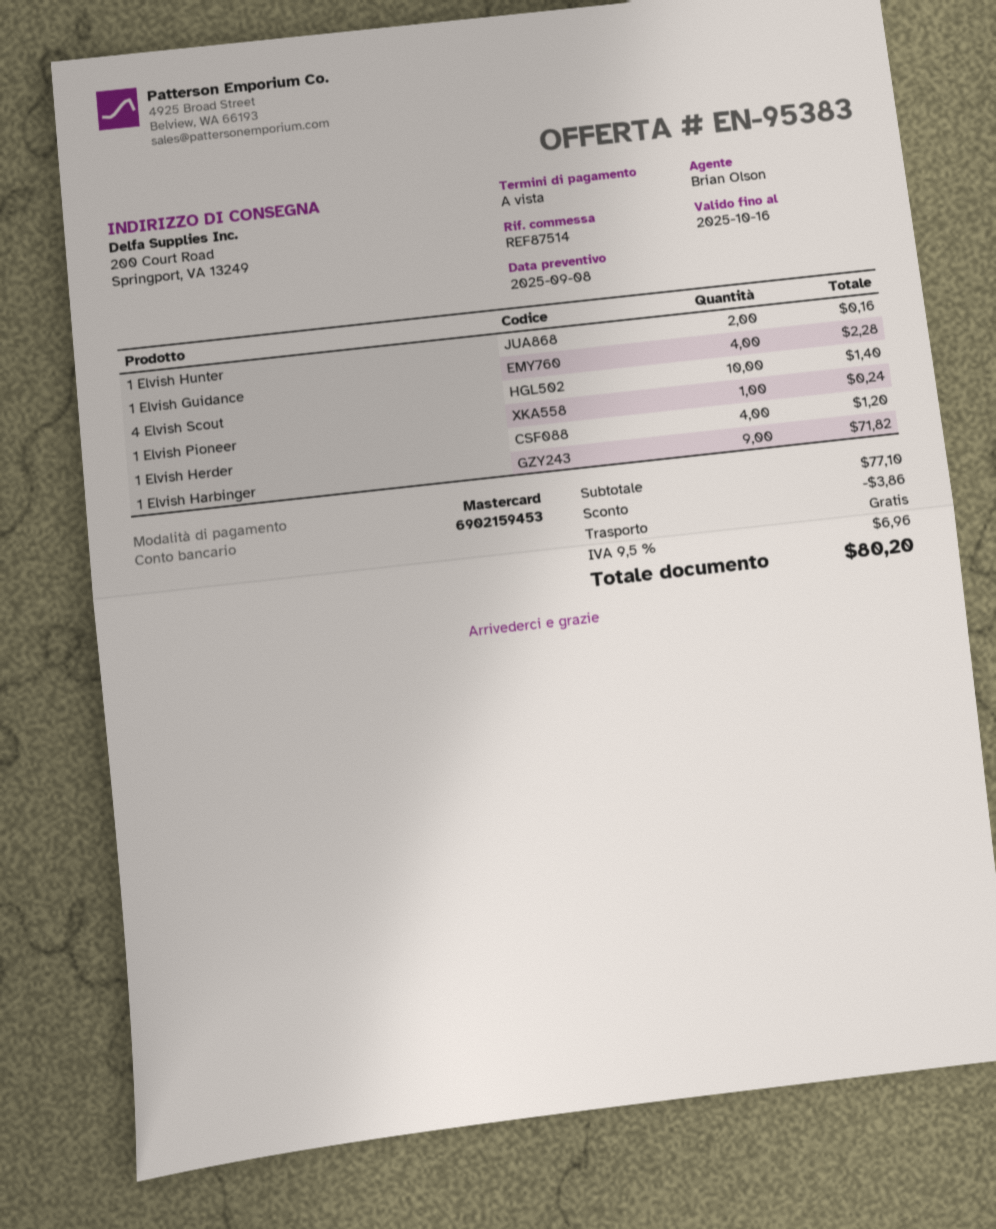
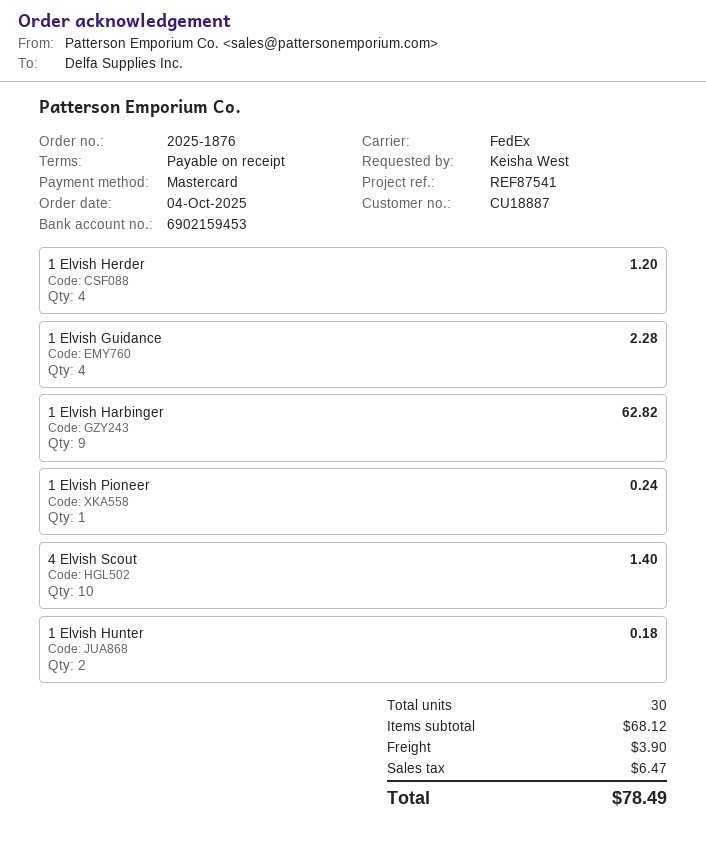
reference: REF87514 -> REF87541
1 Elvish Hunter: 2 for 0.16 -> 2 for 0.18
1 Elvish Harbinger: 9 for 71.82 -> 9 for 62.82
subtotal: 77.10 -> 68.12
discount: 3.86 -> none
shipping: 0.00 -> 3.90
tax: 6.96 -> 6.47
total: 80.20 -> 78.49

